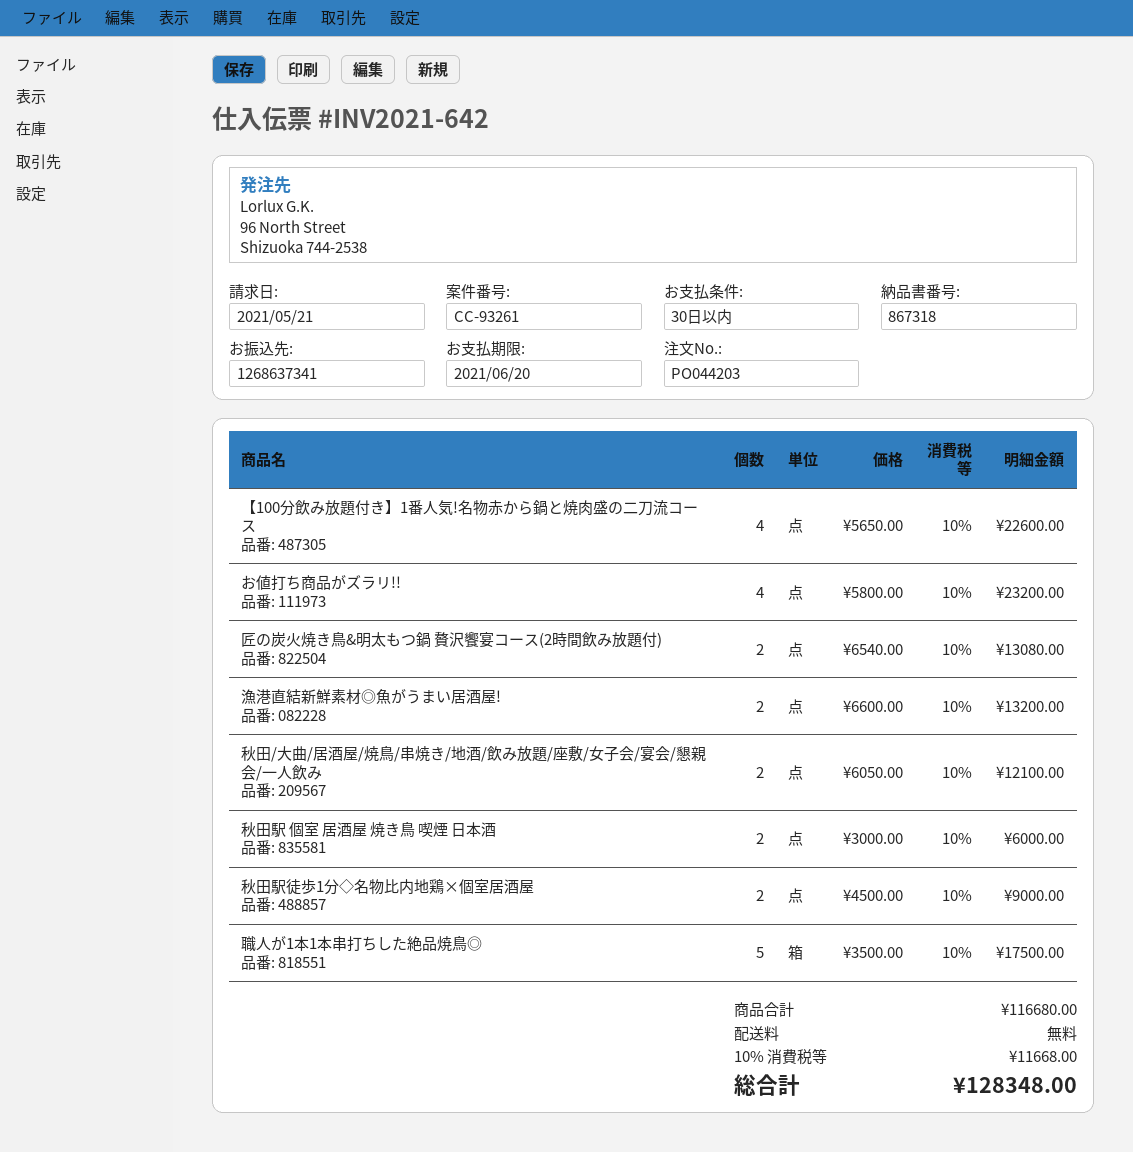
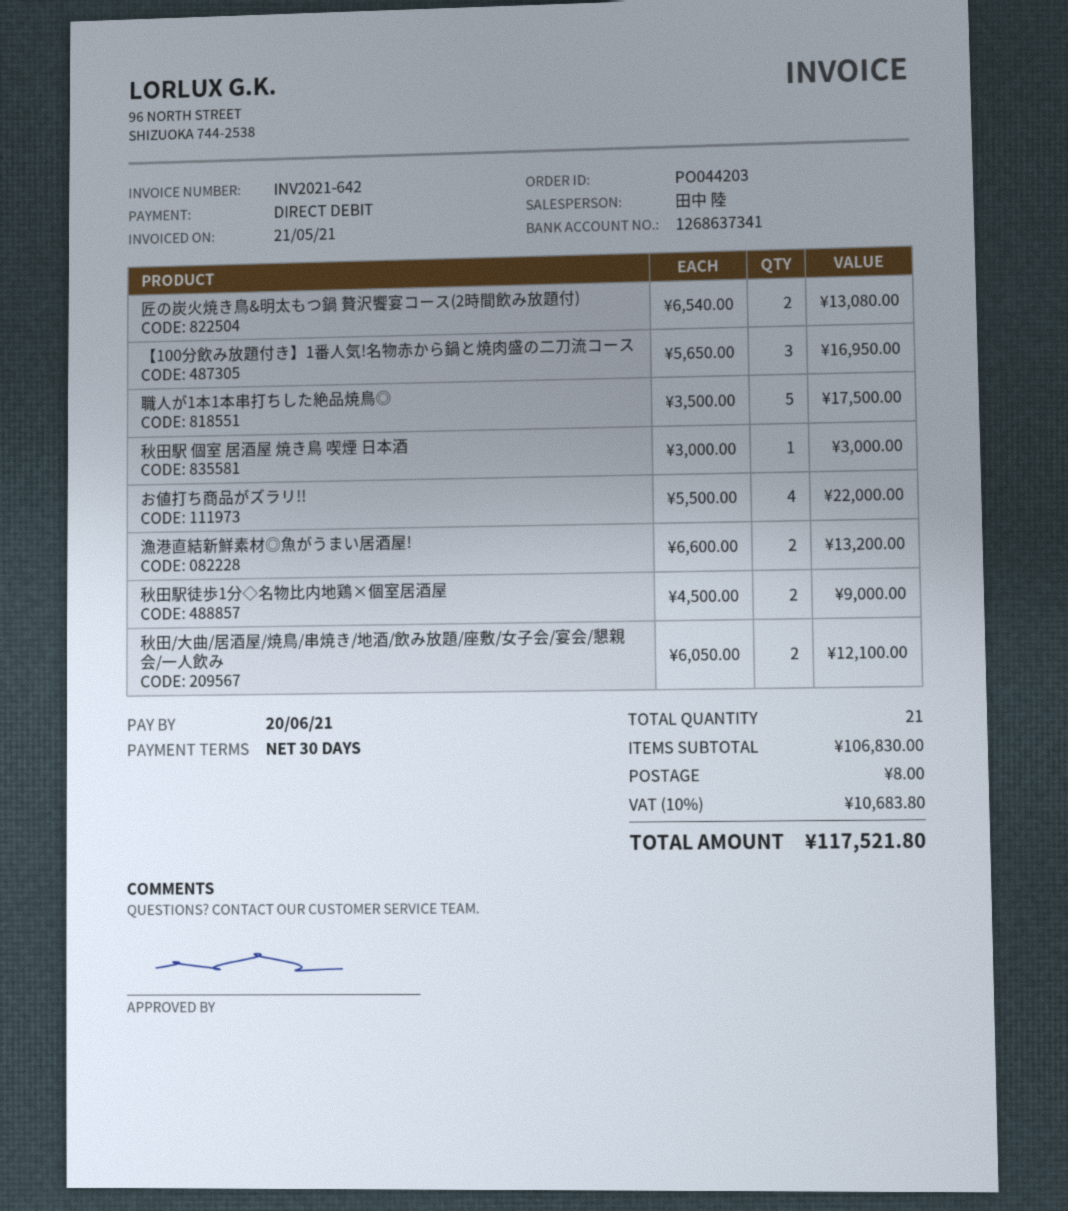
【100分飲み放題付き】1番人気!名物赤から鍋と焼肉盛の二刀流コース: 4 x 5650.00 = 22600.00 -> 3 x 5650.00 = 16950.00
お値打ち商品がズラリ!!: 4 x 5800.00 = 23200.00 -> 4 x 5500.00 = 22000.00
秋田駅 個室 居酒屋 焼き鳥 喫煙 日本酒: 2 x 3000.00 = 6000.00 -> 1 x 3000.00 = 3000.00
subtotal: 116680.00 -> 106830.00
shipping: 0.00 -> 8.00
tax: 10% = 11668.00 -> 10% = 10683.80
total: 128348.00 -> 117521.80

